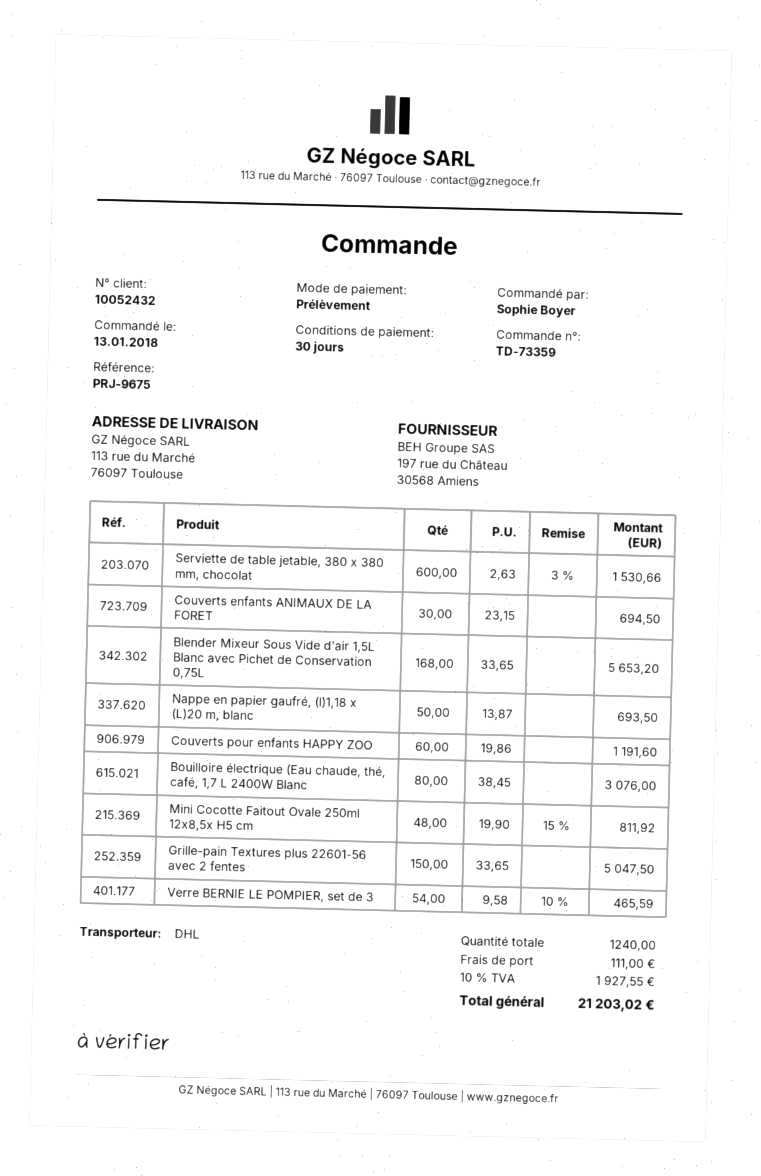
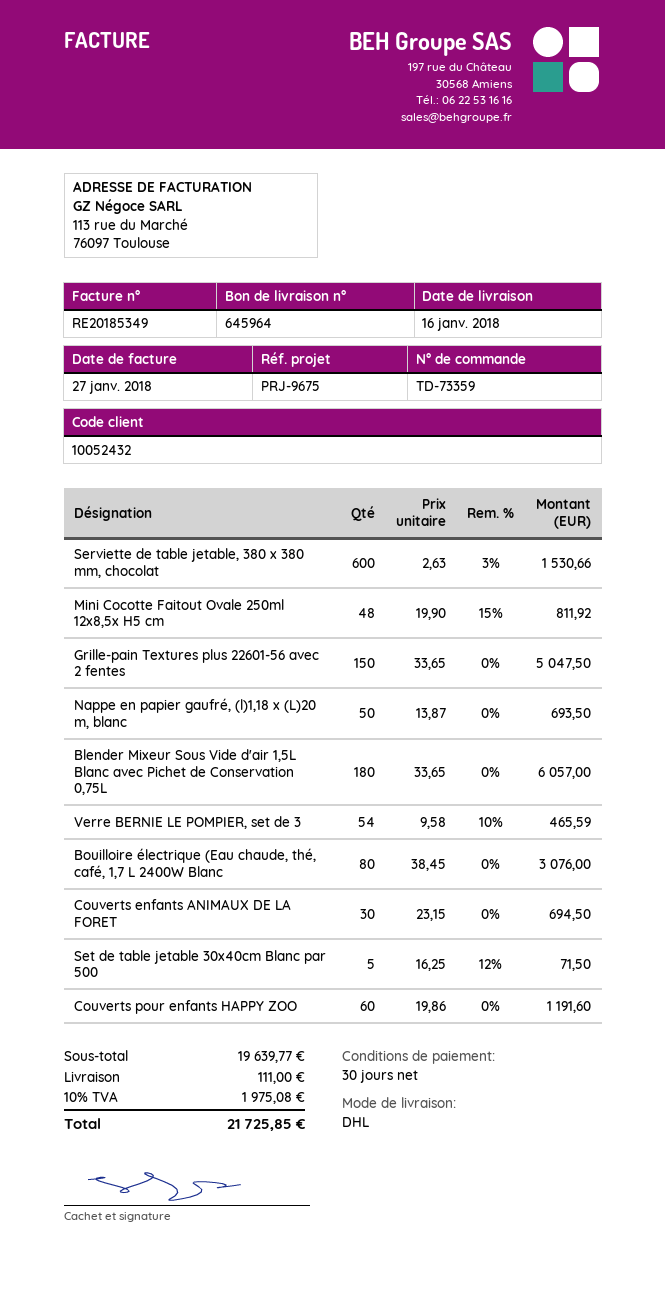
Blender Mixeur Sous Vide d'air 1,5L Blanc avec Pichet de Conservation 0,75L: 168 x 33.65 = 5653.20 -> 180 x 33.65 = 6057.00
Set de table jetable 30x40cm Blanc par 500: none -> 5 x 16.25 - 12% = 71.50
tax: 10% = 1927.55 -> 10% = 1975.08
total: 21203.02 -> 21725.85

